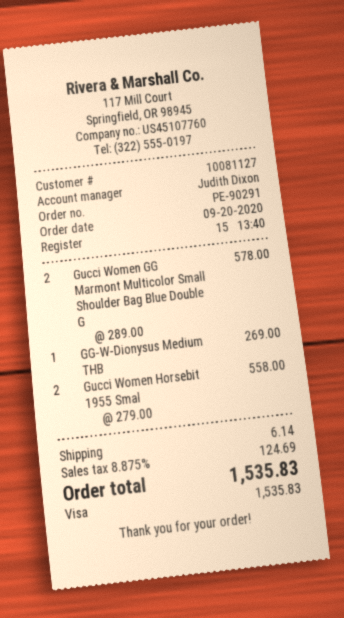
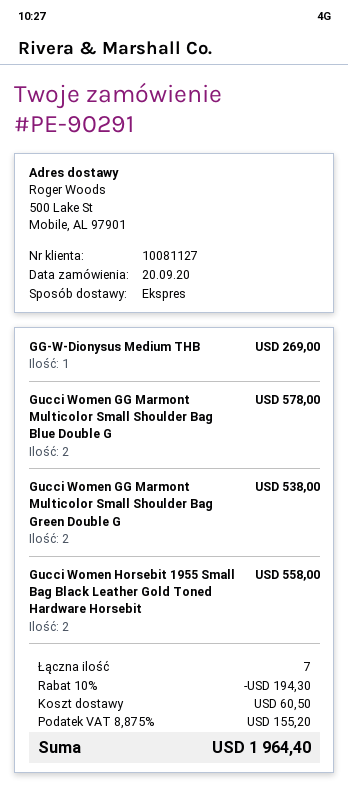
Gucci Women GG Marmont Multicolor Small Shoulder Bag Green Double G: none -> 2 for 538.00
discount: none -> 10% = 194.30
shipping: 6.14 -> 60.50
tax: 8.875% = 124.69 -> 8.875% = 155.20
total: 1535.83 -> 1964.40

